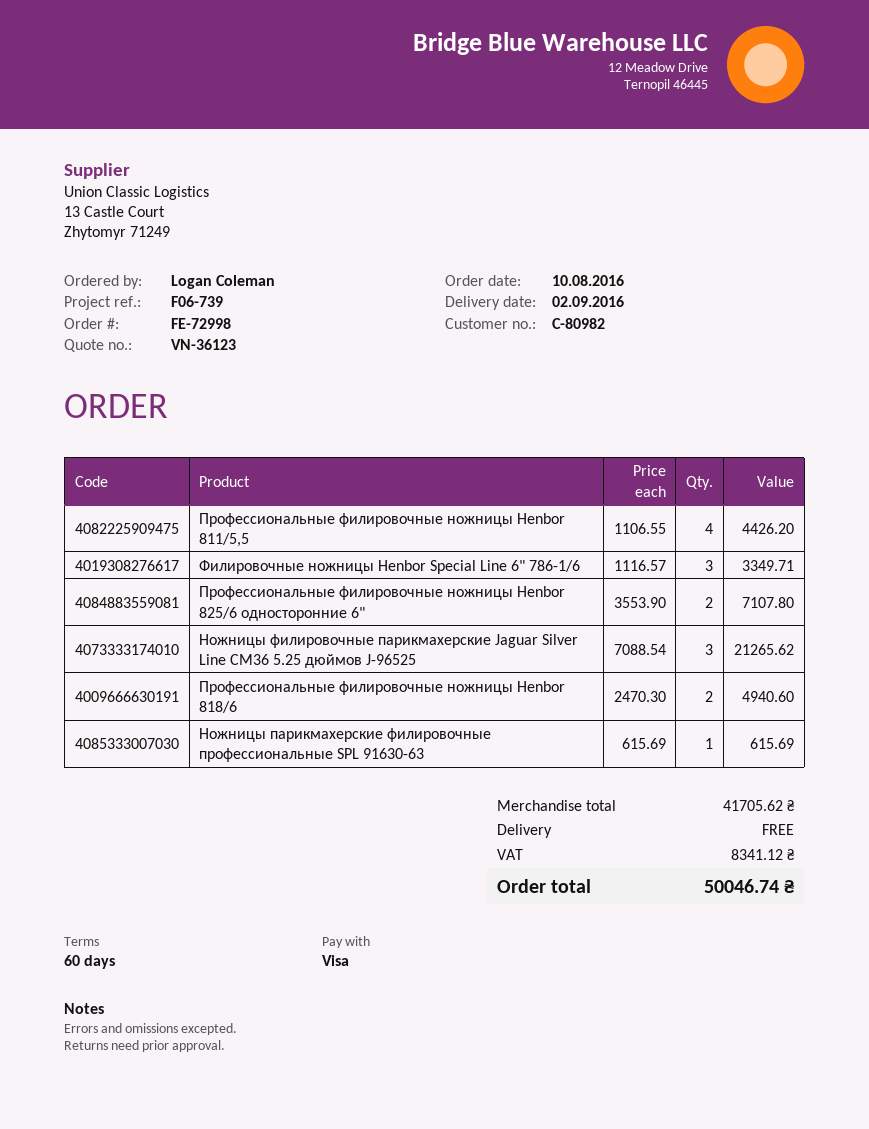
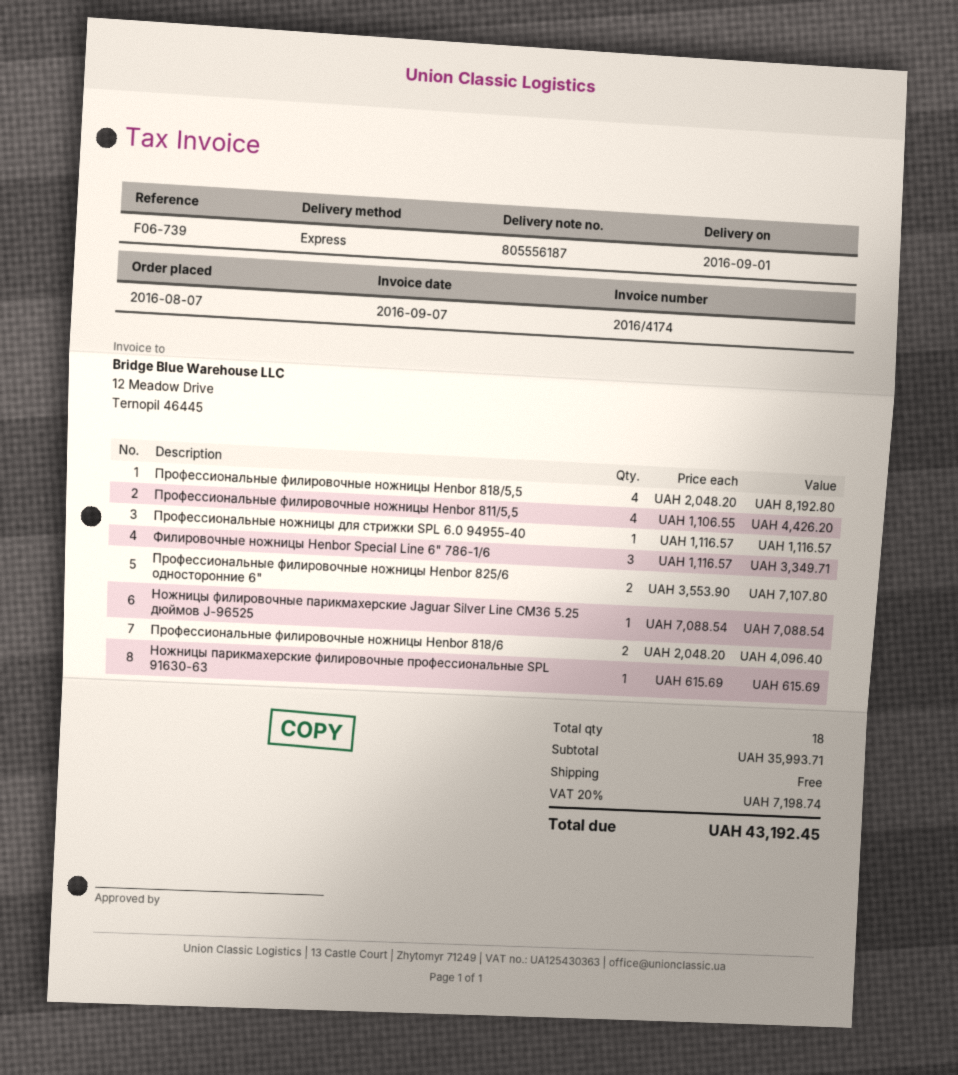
order date: 2016-08-10 -> 2016-08-07
delivery date: 2016-09-02 -> 2016-09-01
Ножницы филировочные парикмахерские Jaguar Silver Line CM36 5.25 дюймов J-96525: 3 x 7088.54 = 21265.62 -> 1 x 7088.54 = 7088.54
Профессиональные филировочные ножницы Henbor 818/6: 2 x 2470.30 = 4940.60 -> 2 x 2048.20 = 4096.40
Профессиональные филировочные ножницы Henbor 818/5,5: none -> 4 x 2048.20 = 8192.80
Профессиональные ножницы для стрижки SPL 6.0 94955-40: none -> 1 x 1116.57 = 1116.57
subtotal: 41705.62 -> 35993.71
tax: 8341.12 -> 7198.74
total: 50046.74 -> 43192.45

